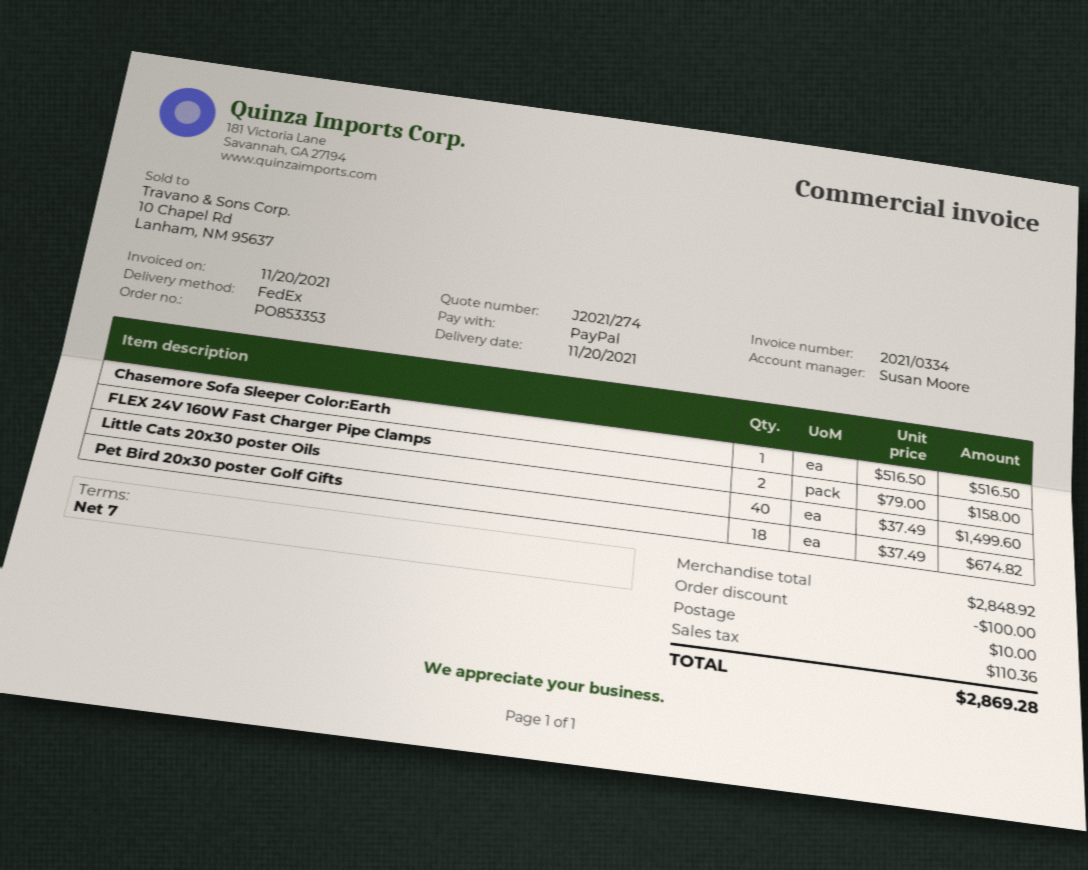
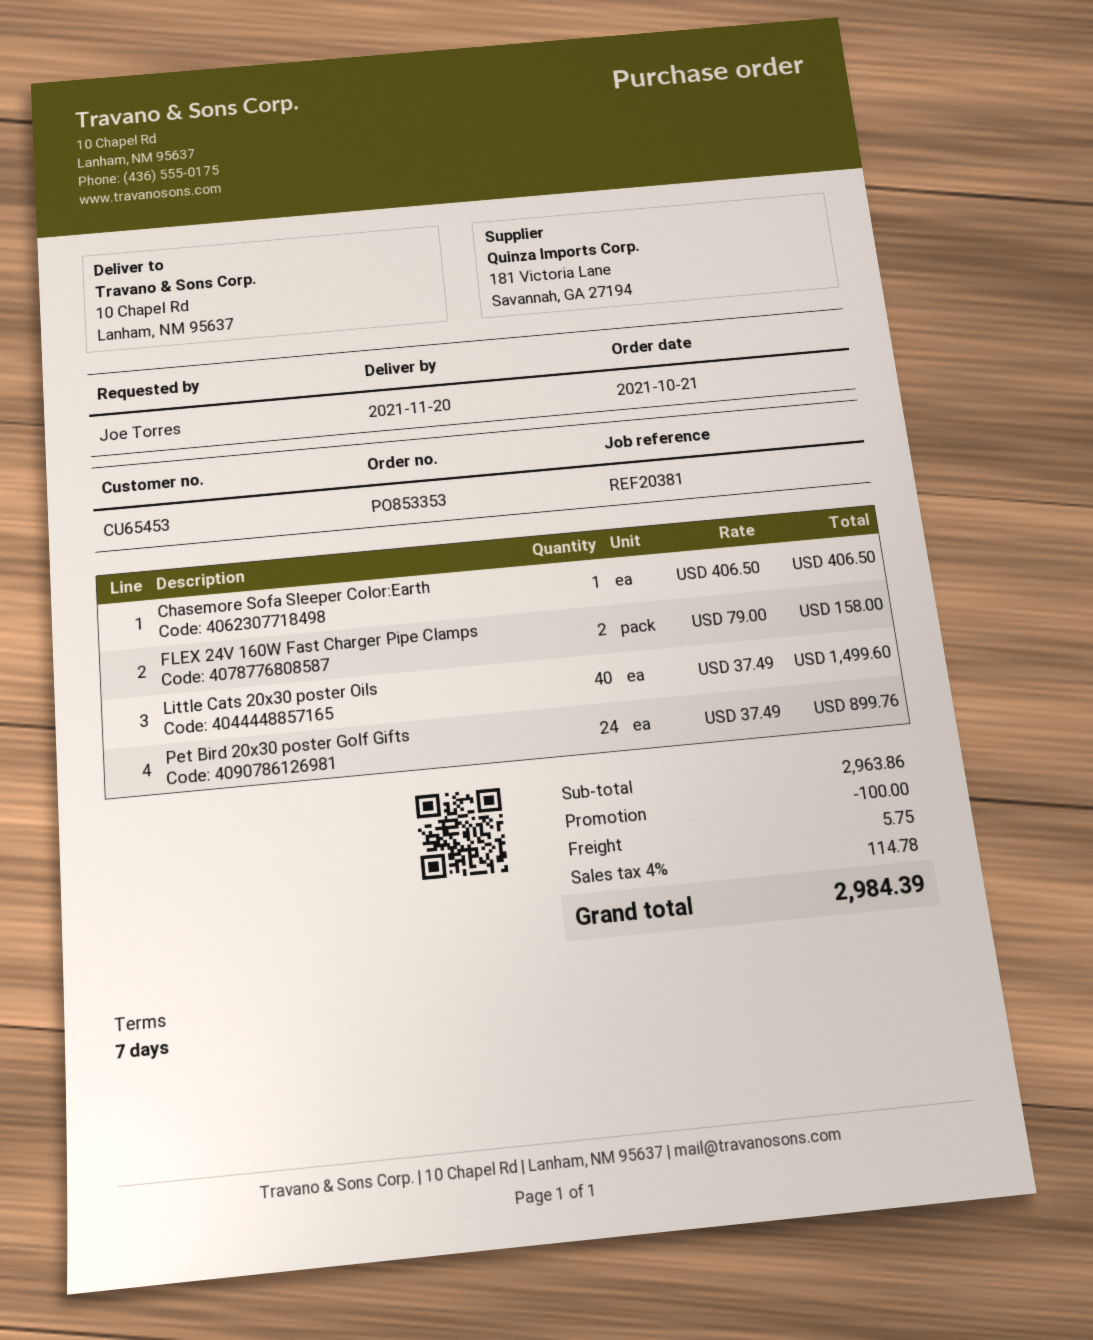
Chasemore Sofa Sleeper Color:Earth: 1 x 516.50 = 516.50 -> 1 x 406.50 = 406.50
Pet Bird 20x30 poster Golf Gifts: 18 x 37.49 = 674.82 -> 24 x 37.49 = 899.76
subtotal: 2848.92 -> 2963.86
shipping: 10.00 -> 5.75
tax: 110.36 -> 114.78
total: 2869.28 -> 2984.39

